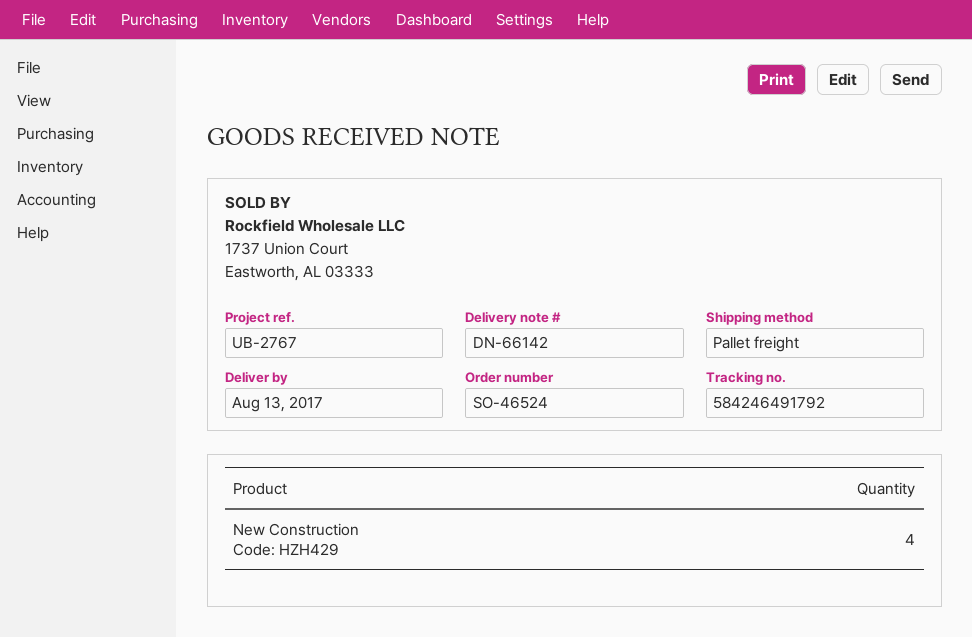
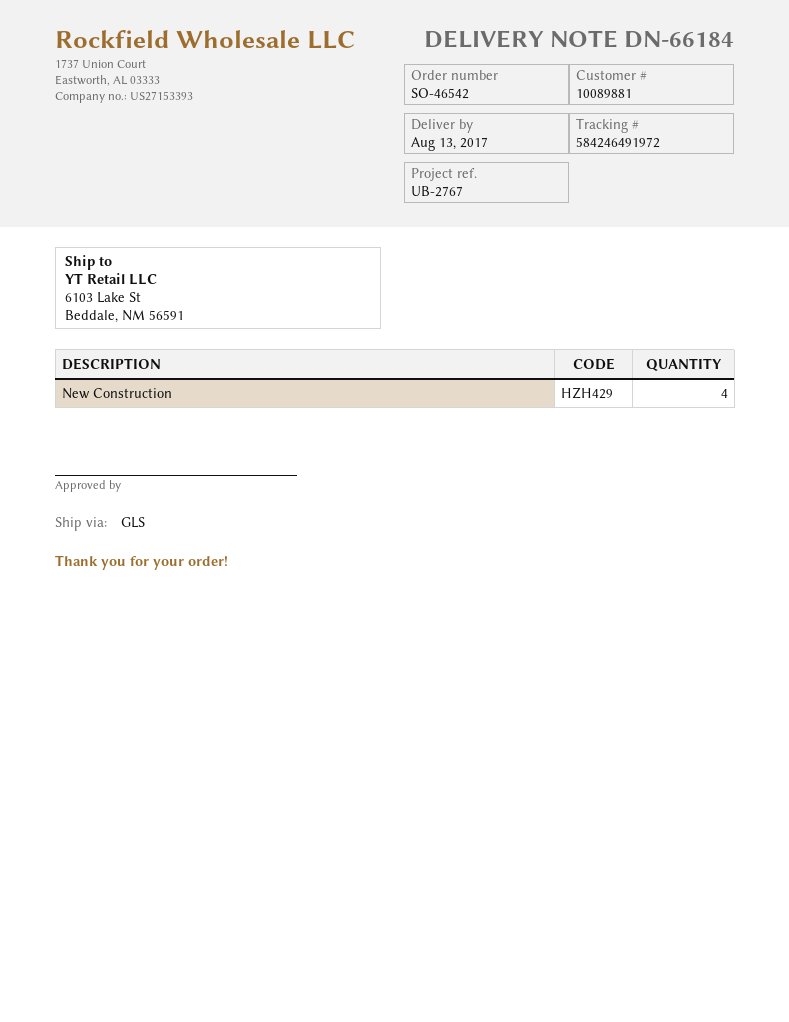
order number: SO-46524 -> SO-46542
delivery note number: DN-66142 -> DN-66184
shipping method: pallet freight -> GLS
tracking number: 584246491792 -> 584246491972

